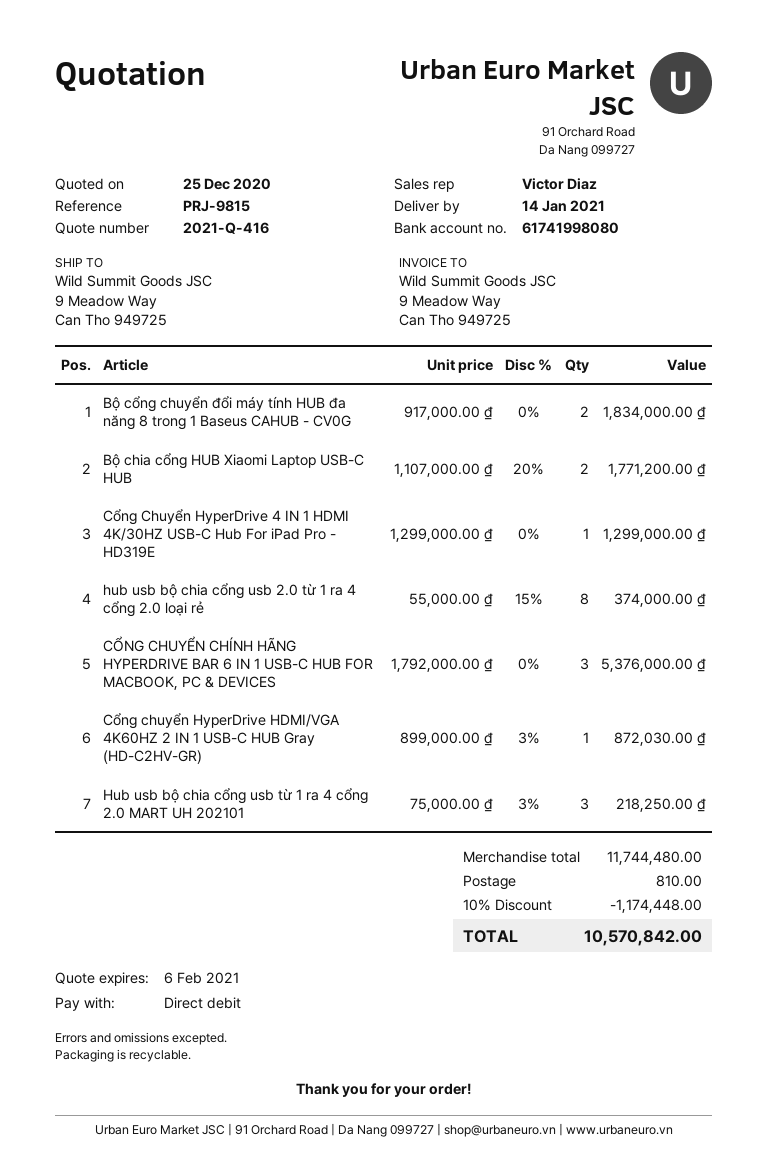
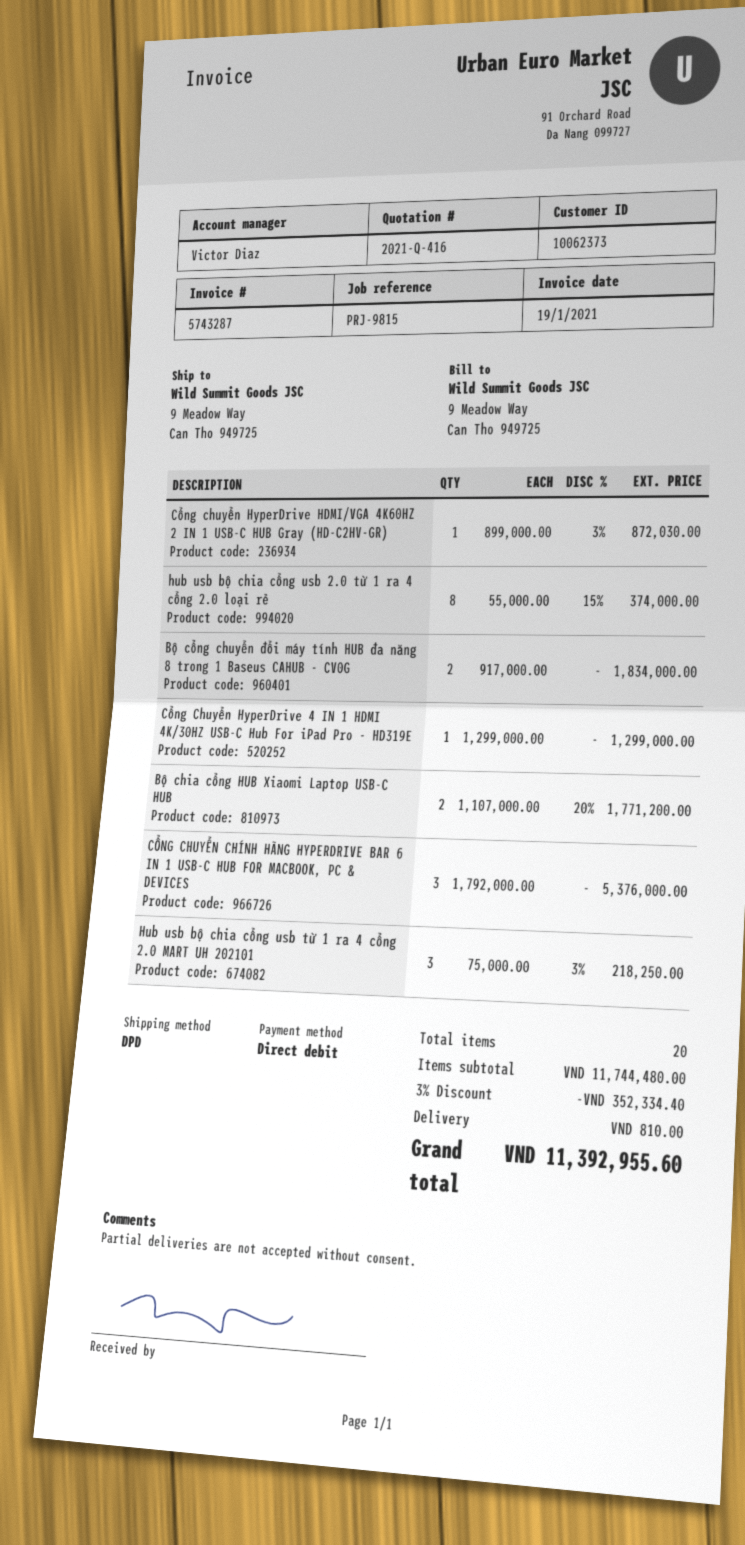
discount: 10% = 1174448.00 -> 3% = 352334.40
total: 10570842.00 -> 11392955.60

